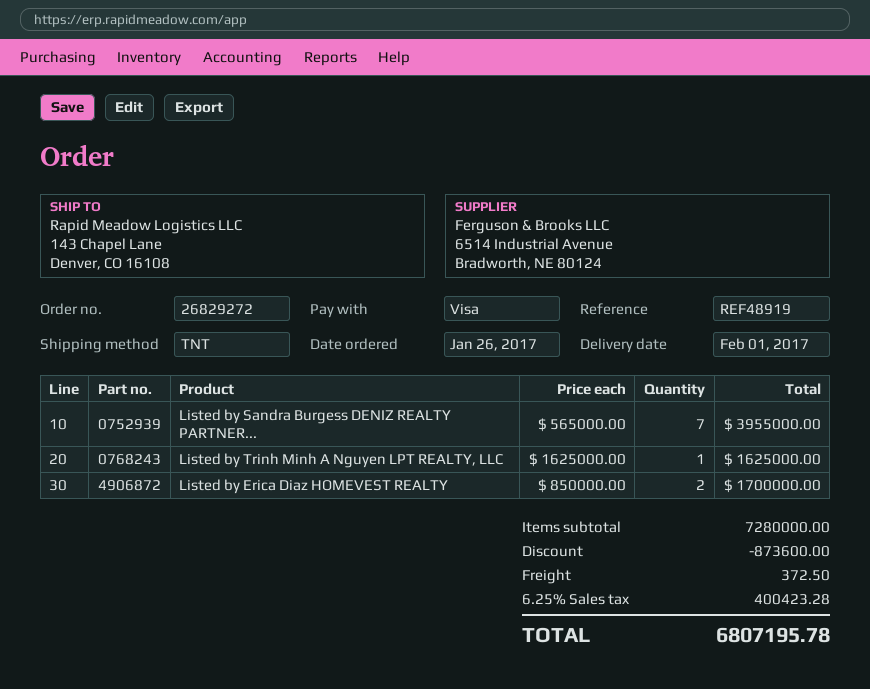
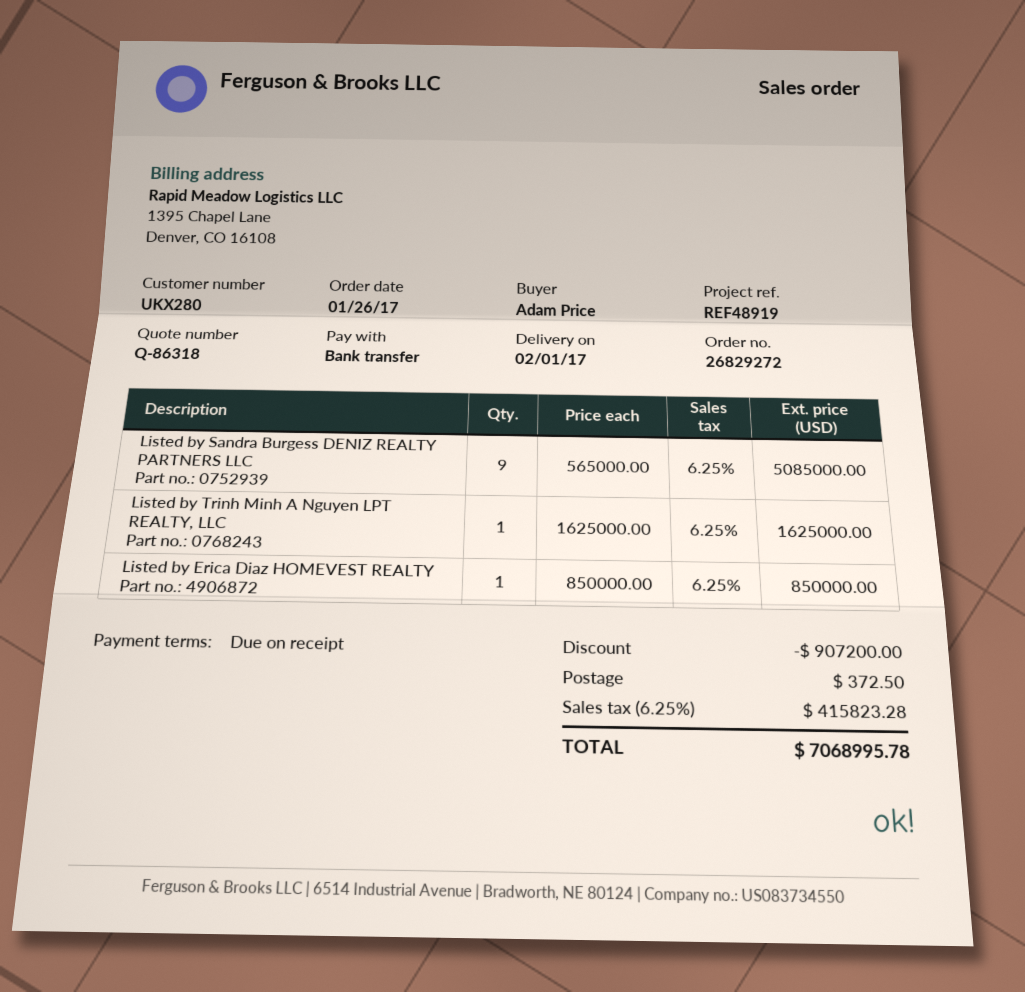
payment method: Visa -> bank transfer
Listed by Sandra Burgess DENIZ REALTY PARTNER...: 7 x 565000.00 = 3955000.00 -> 9 x 565000.00 = 5085000.00
Listed by Erica Diaz HOMEVEST REALTY: 2 x 850000.00 = 1700000.00 -> 1 x 850000.00 = 850000.00
discount: 873600.00 -> 907200.00
tax: 6.25% = 400423.28 -> 6.25% = 415823.28
total: 6807195.78 -> 7068995.78

